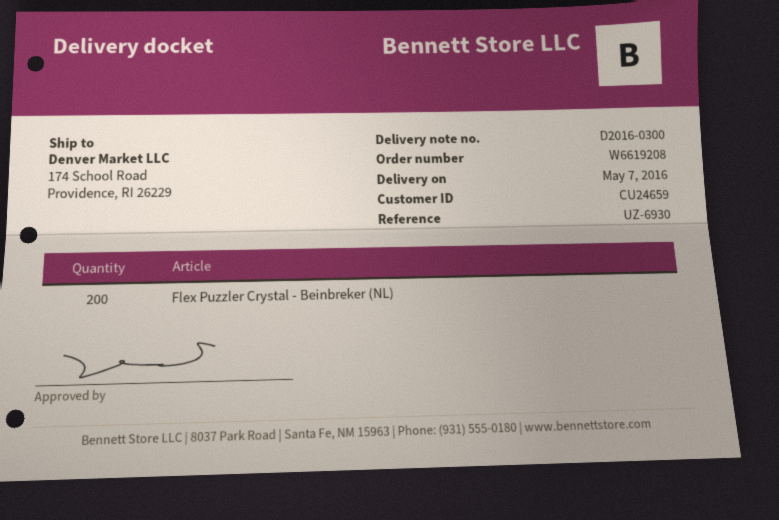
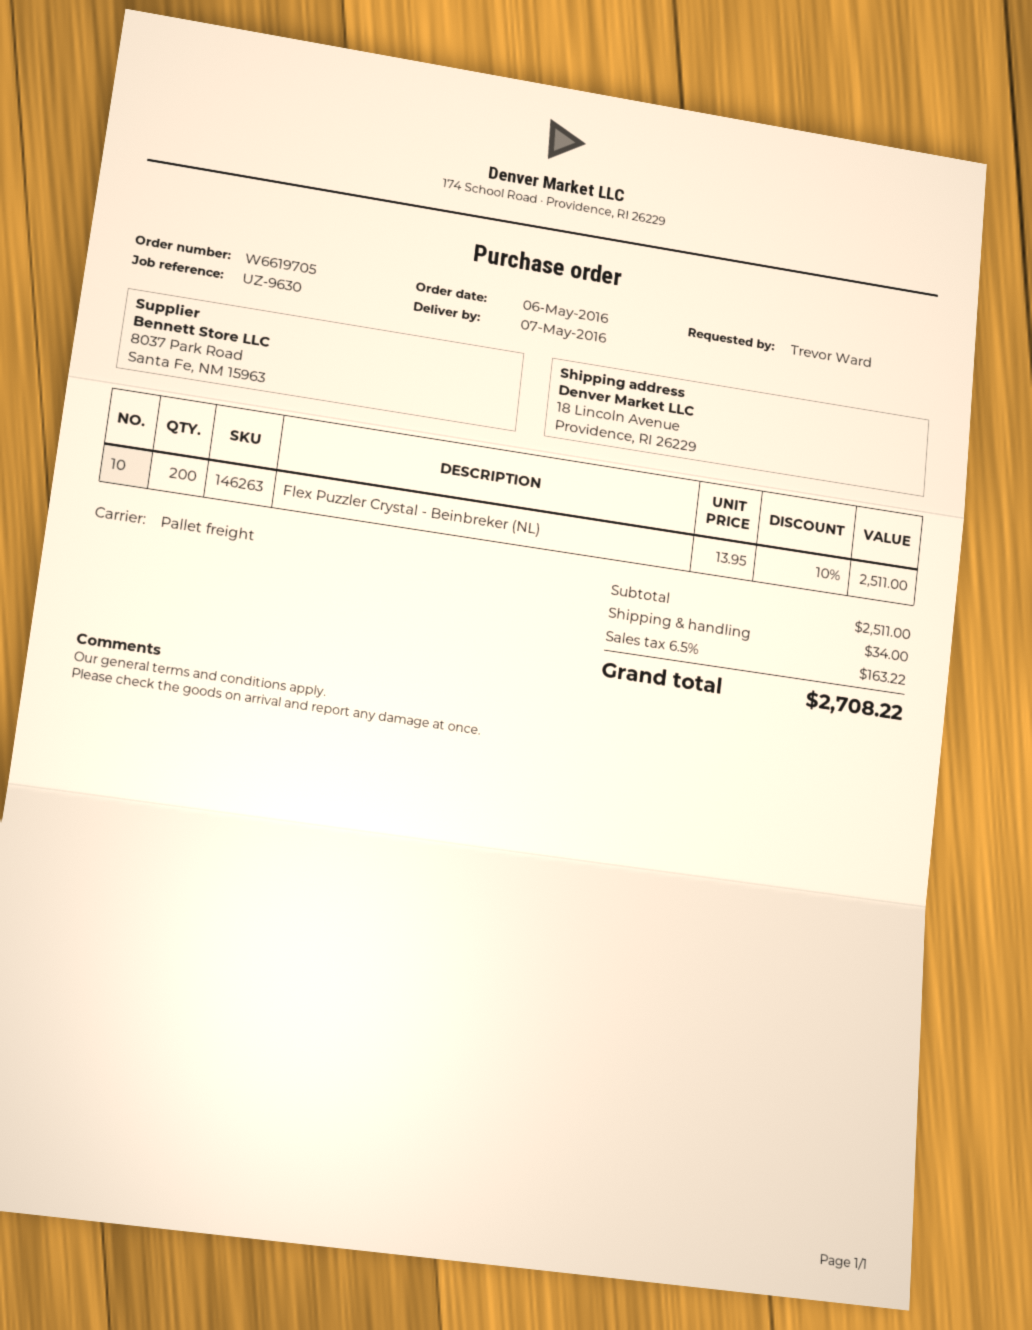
order number: W6619208 -> W6619705
reference: UZ-6930 -> UZ-9630
ship to: 174 School Road, Providence, RI 26229 -> 18 Lincoln Avenue, Providence, RI 26229

